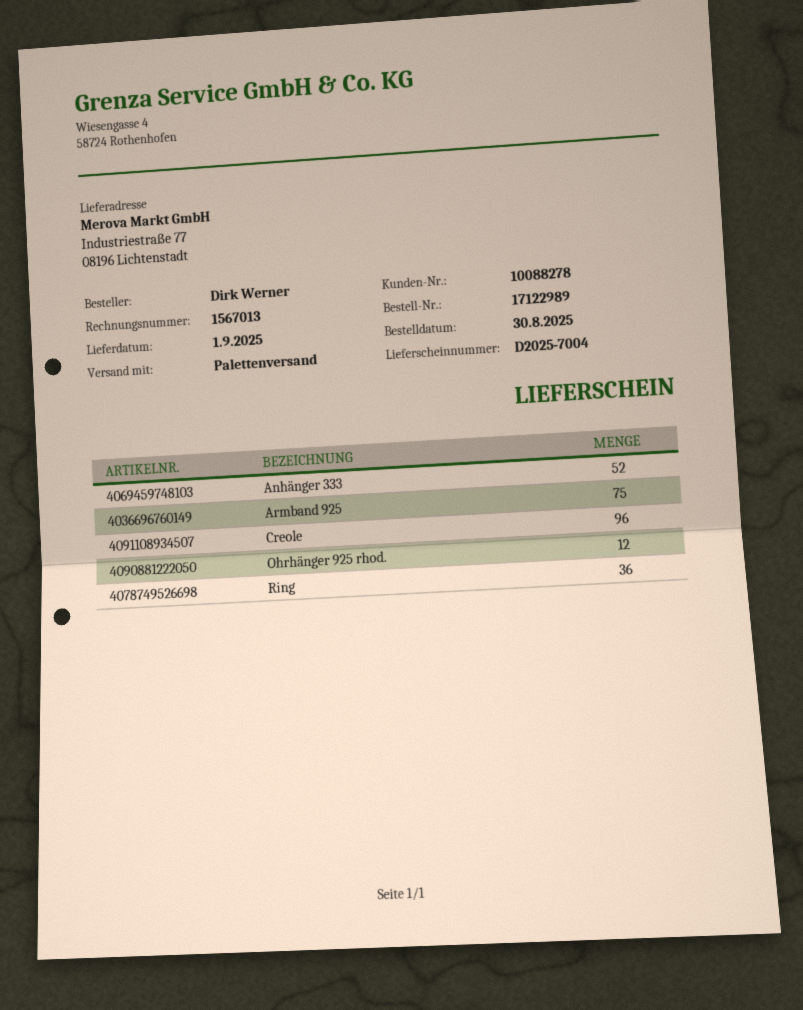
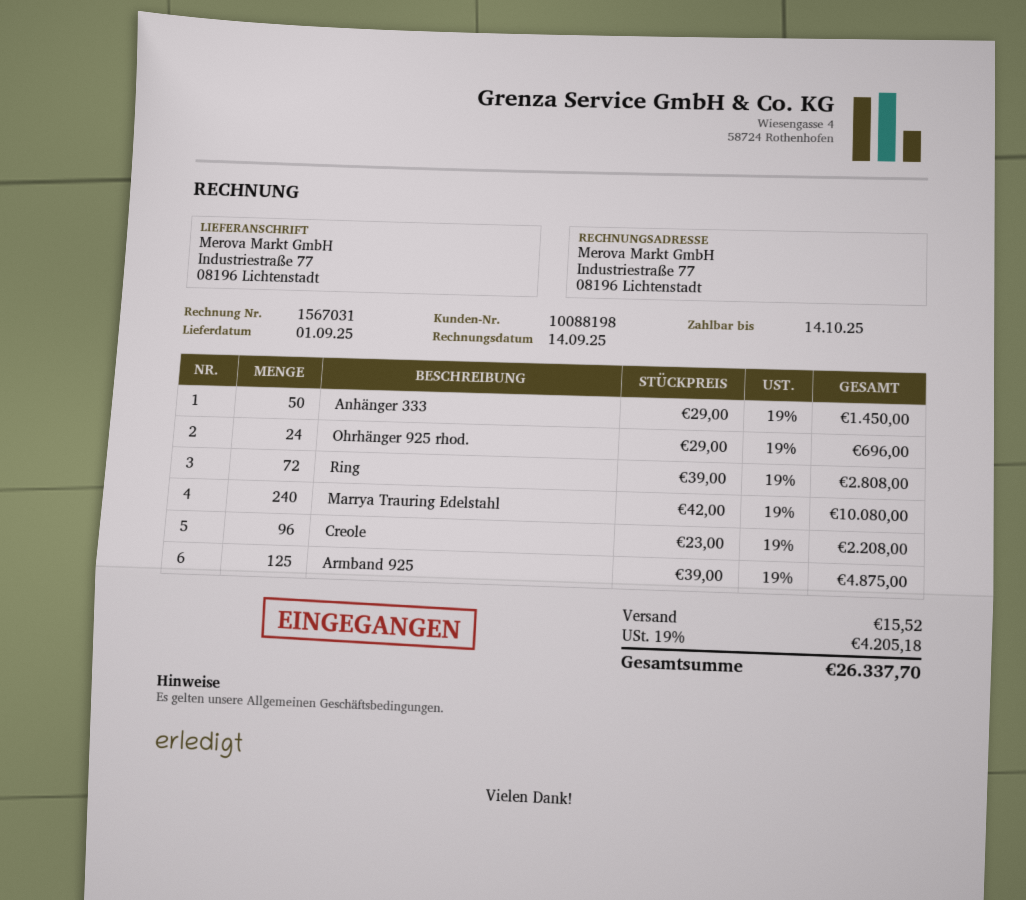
invoice number: 1567013 -> 1567031
customer number: 10088278 -> 10088198
Anhänger 333: 52 -> 50
Armband 925: 75 -> 125
Ohrhänger 925 rhod.: 12 -> 24
Ring: 36 -> 72
Marrya Trauring Edelstahl: none -> 240

